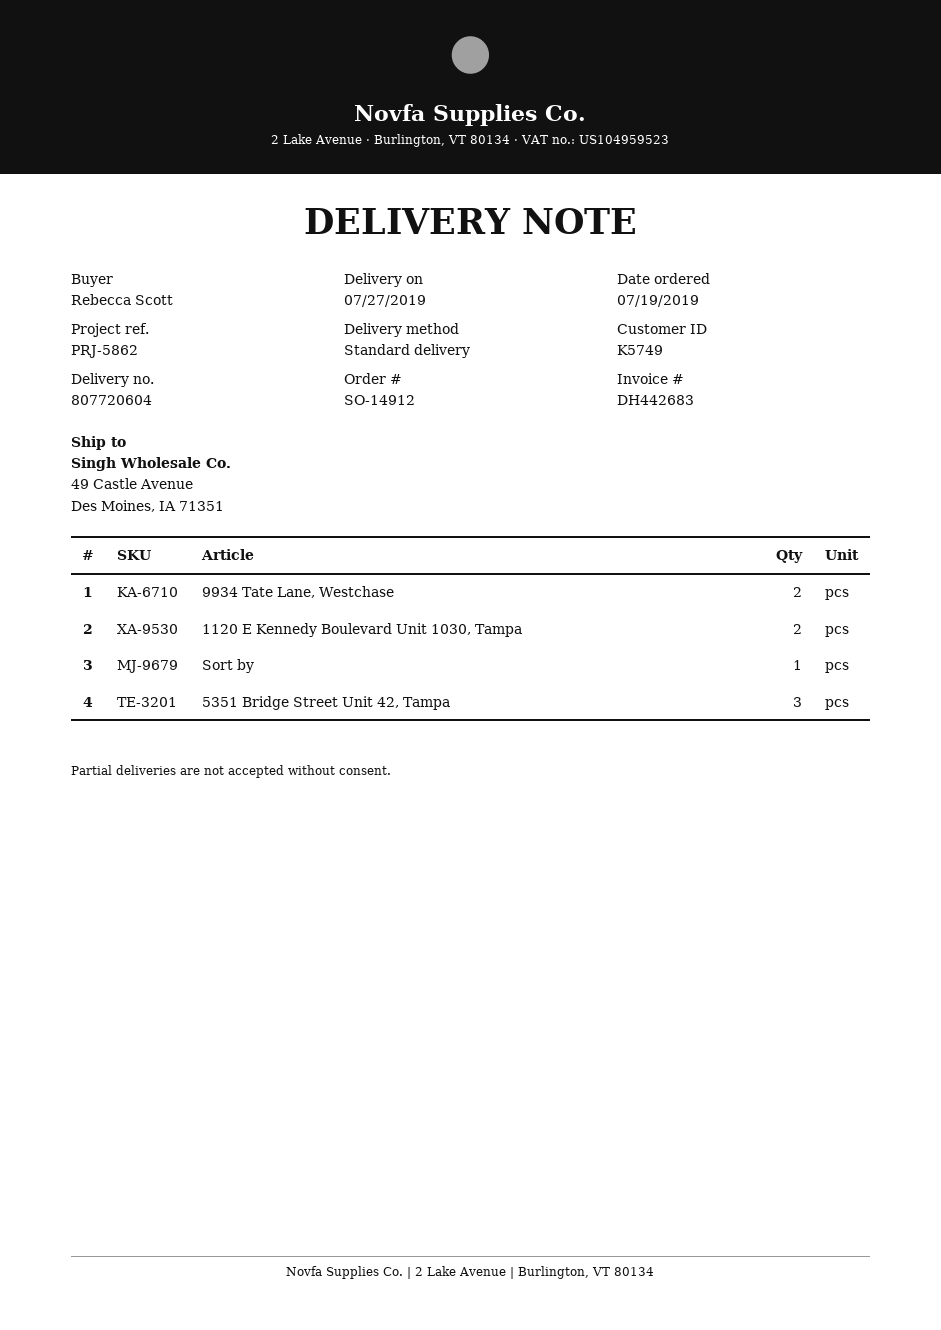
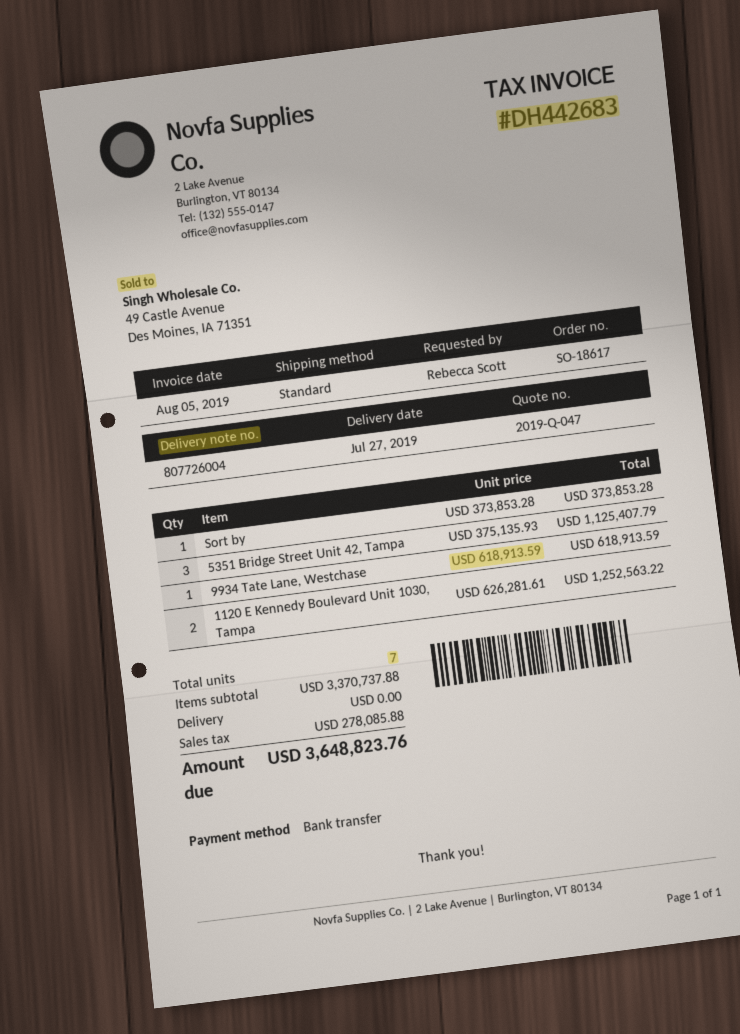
order number: SO-14912 -> SO-18617
delivery note number: 807720604 -> 807726004
9934 Tate Lane, Westchase: 2 -> 1

